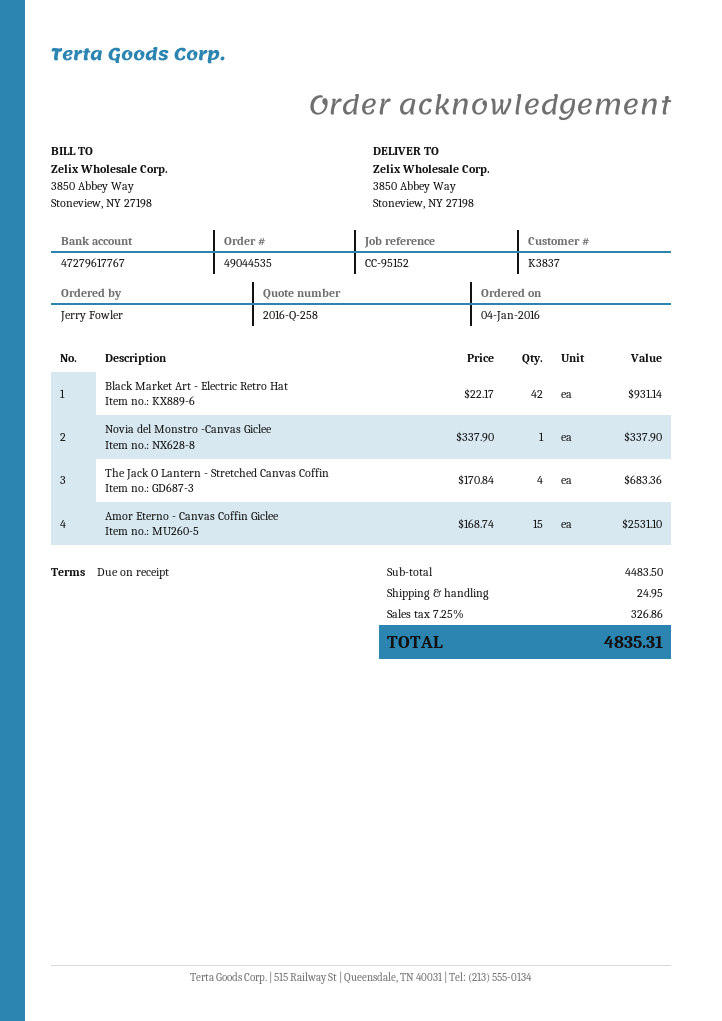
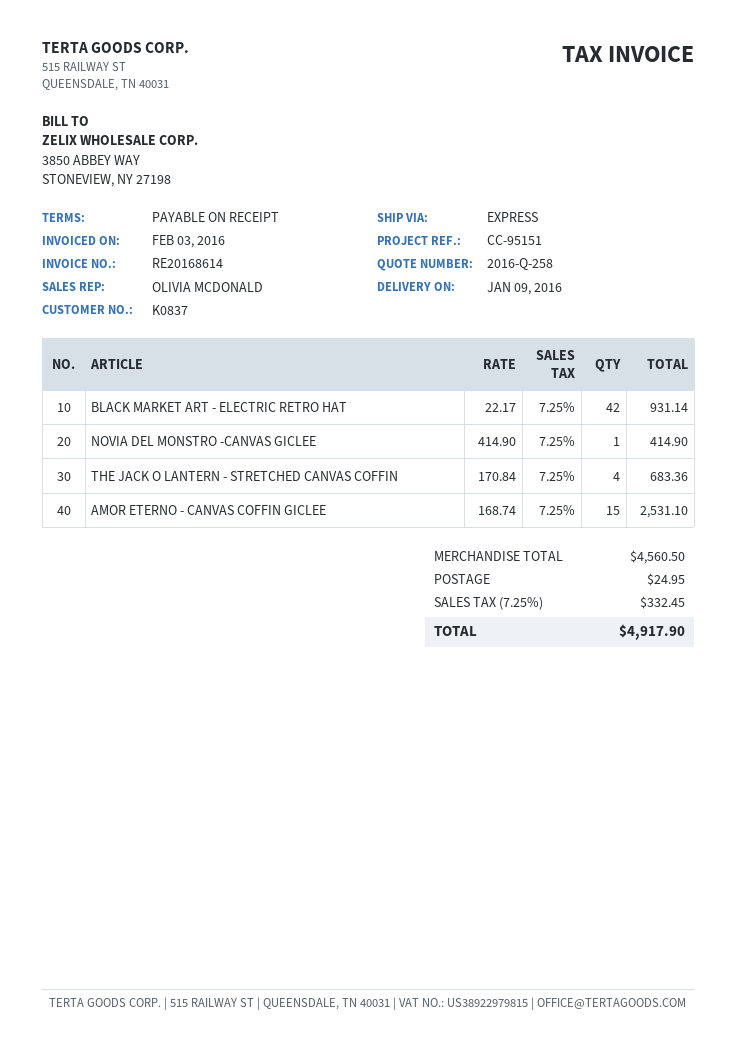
customer number: K3837 -> K0837
reference: CC-95152 -> CC-95151
Novia del Monstro -Canvas Giclee: 1 x 337.90 = 337.90 -> 1 x 414.90 = 414.90
subtotal: 4483.50 -> 4560.50
tax: 7.25% = 326.86 -> 7.25% = 332.45
total: 4835.31 -> 4917.90

